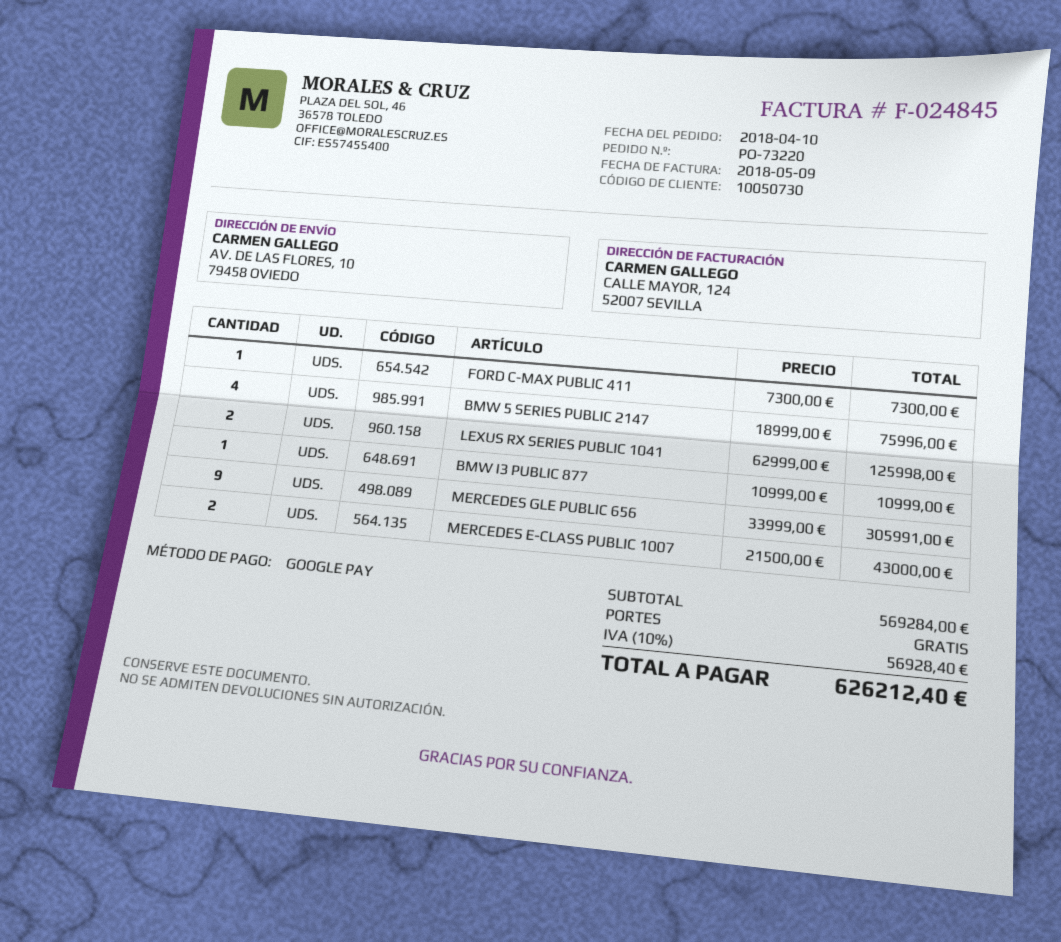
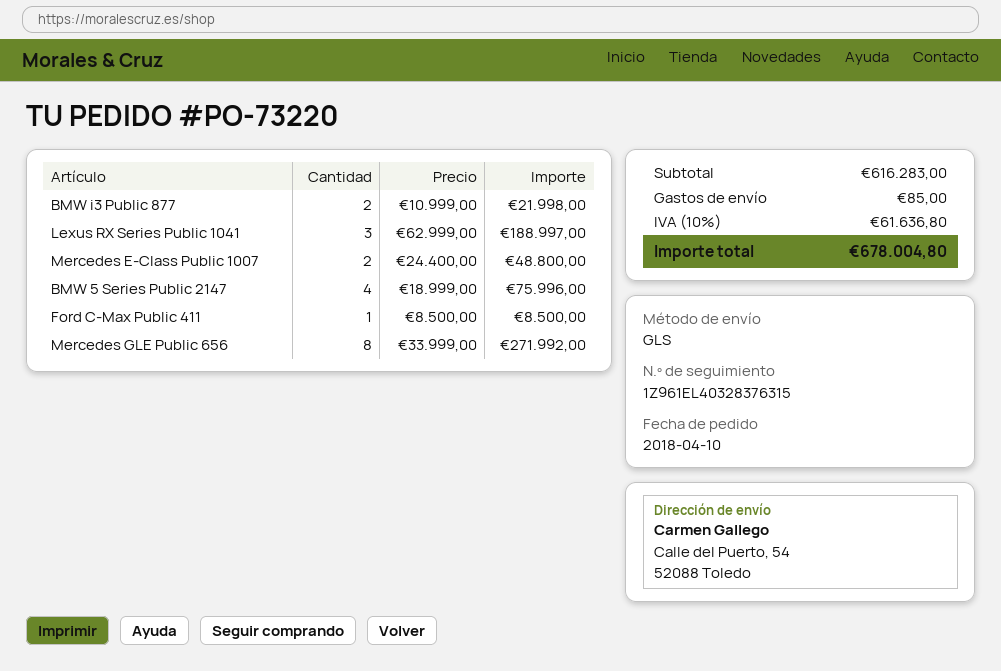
ship to: AV. DE LAS FLORES, 10, 79458 OVIEDO -> Calle del Puerto, 54, 52088 Toledo
FORD C-MAX PUBLIC 411: 1 x 7300.00 = 7300.00 -> 1 x 8500.00 = 8500.00
LEXUS RX SERIES PUBLIC 1041: 2 x 62999.00 = 125998.00 -> 3 x 62999.00 = 188997.00
BMW I3 PUBLIC 877: 1 x 10999.00 = 10999.00 -> 2 x 10999.00 = 21998.00
MERCEDES GLE PUBLIC 656: 9 x 33999.00 = 305991.00 -> 8 x 33999.00 = 271992.00
MERCEDES E-CLASS PUBLIC 1007: 2 x 21500.00 = 43000.00 -> 2 x 24400.00 = 48800.00
subtotal: 569284.00 -> 616283.00
shipping: 0.00 -> 85.00
tax: 10% = 56928.40 -> 10% = 61636.80
total: 626212.40 -> 678004.80

